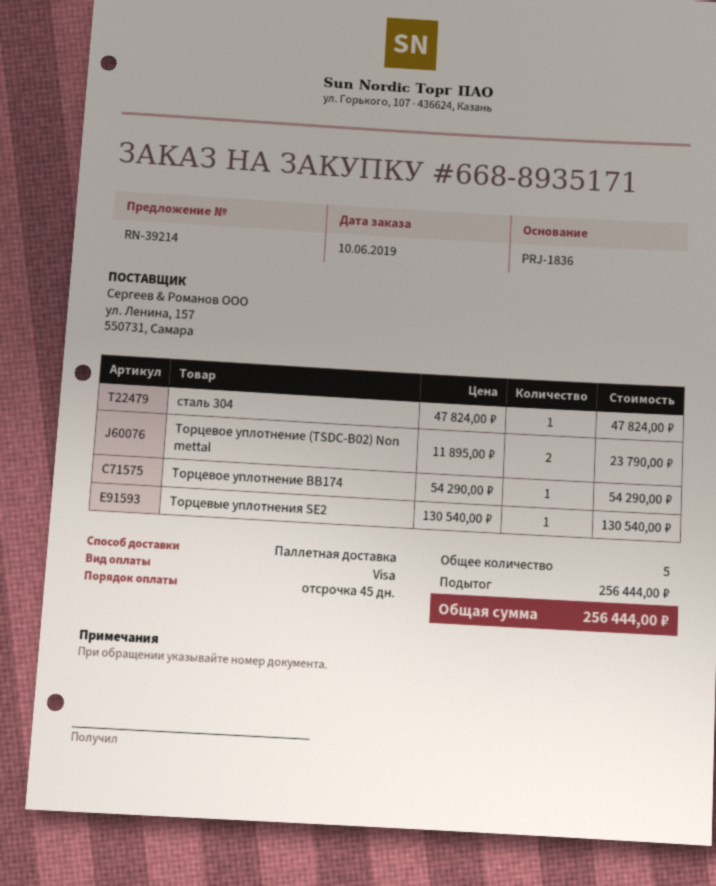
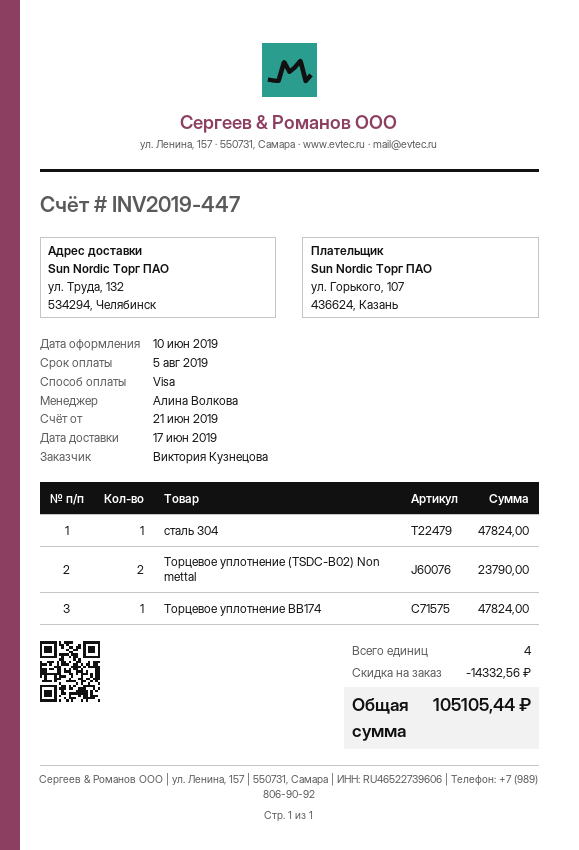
Торцевое уплотнение BB174: 1 for 54290.00 -> 1 for 47824.00
Торцевые уплотнения SE2: 1 for 130540.00 -> none
total quantity: 5 -> 4
discount: none -> 14332.56
total: 256444.00 -> 105105.44

